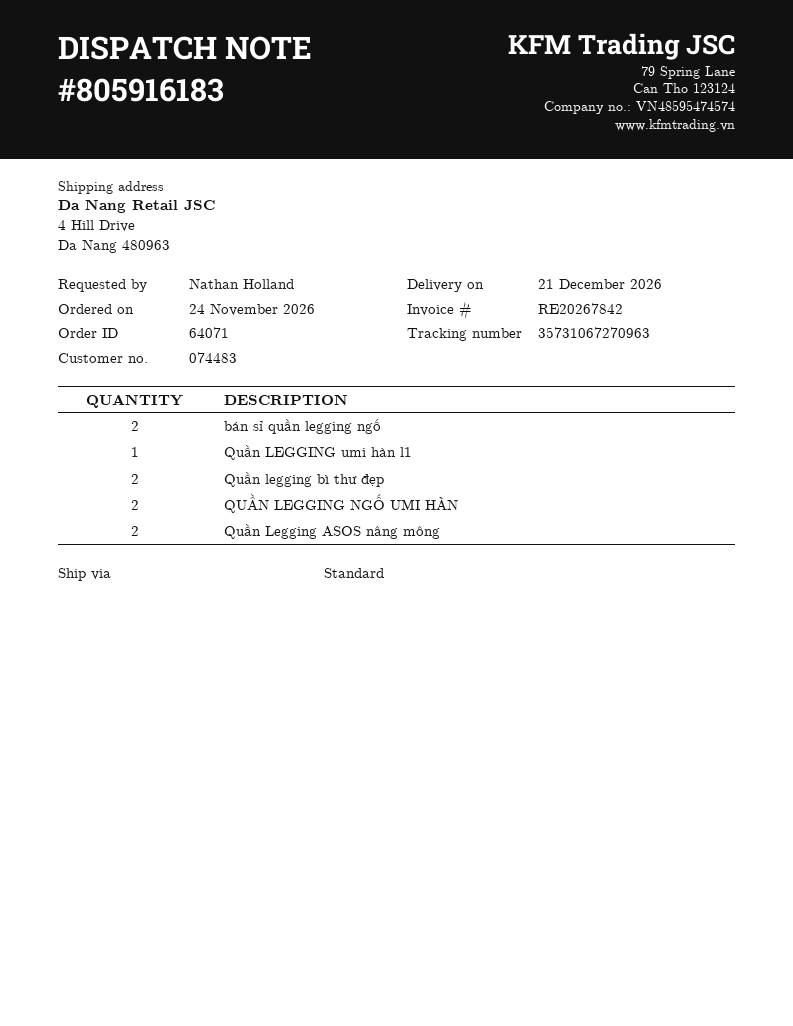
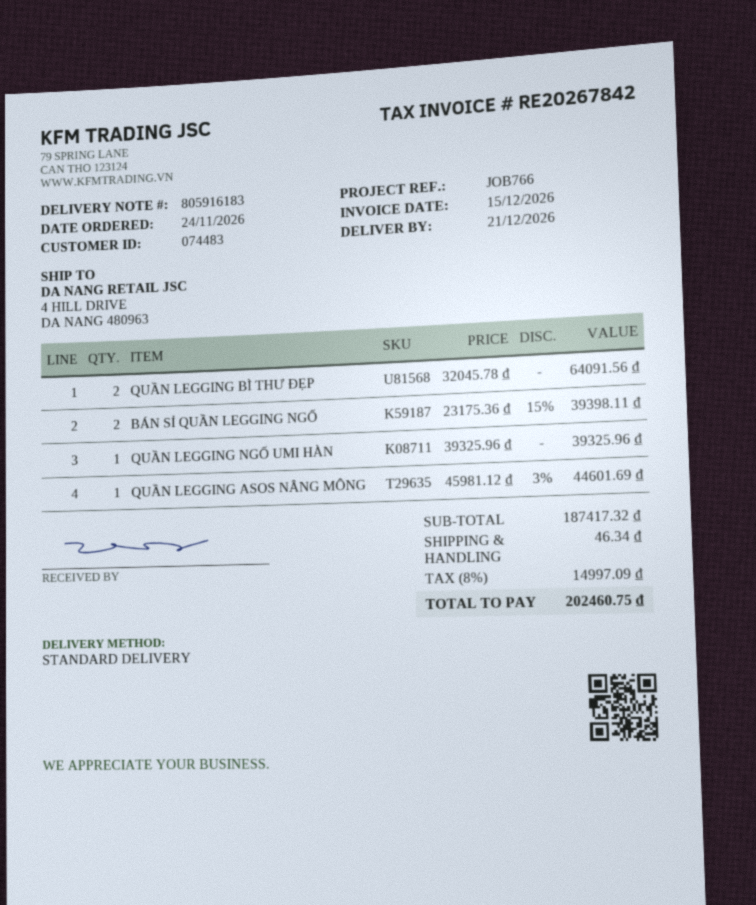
Quần LEGGING umi hàn l1: 1 -> none
QUẦN LEGGING NGỐ UMI HÀN: 2 -> 1
Quần Legging ASOS nâng mông: 2 -> 1

